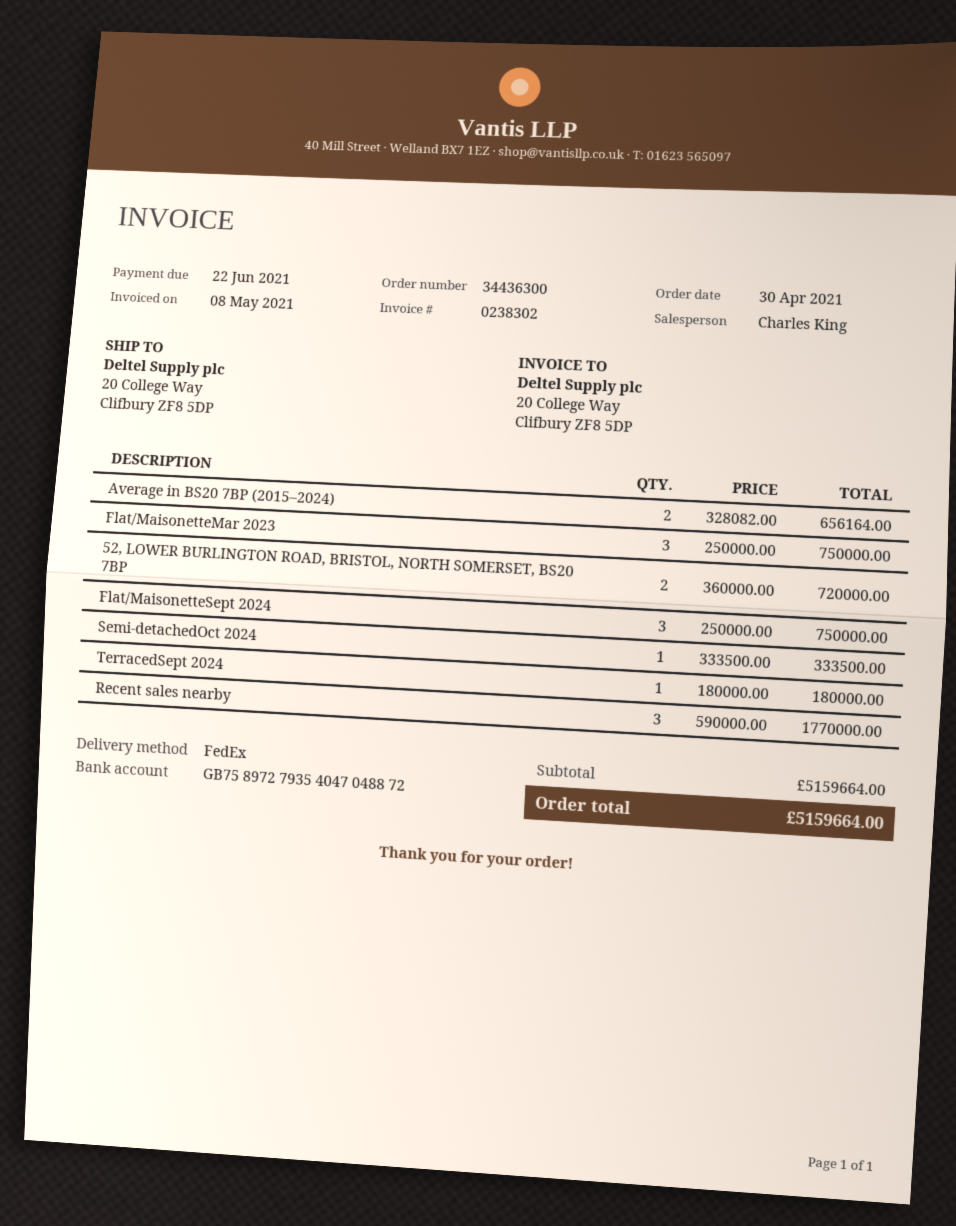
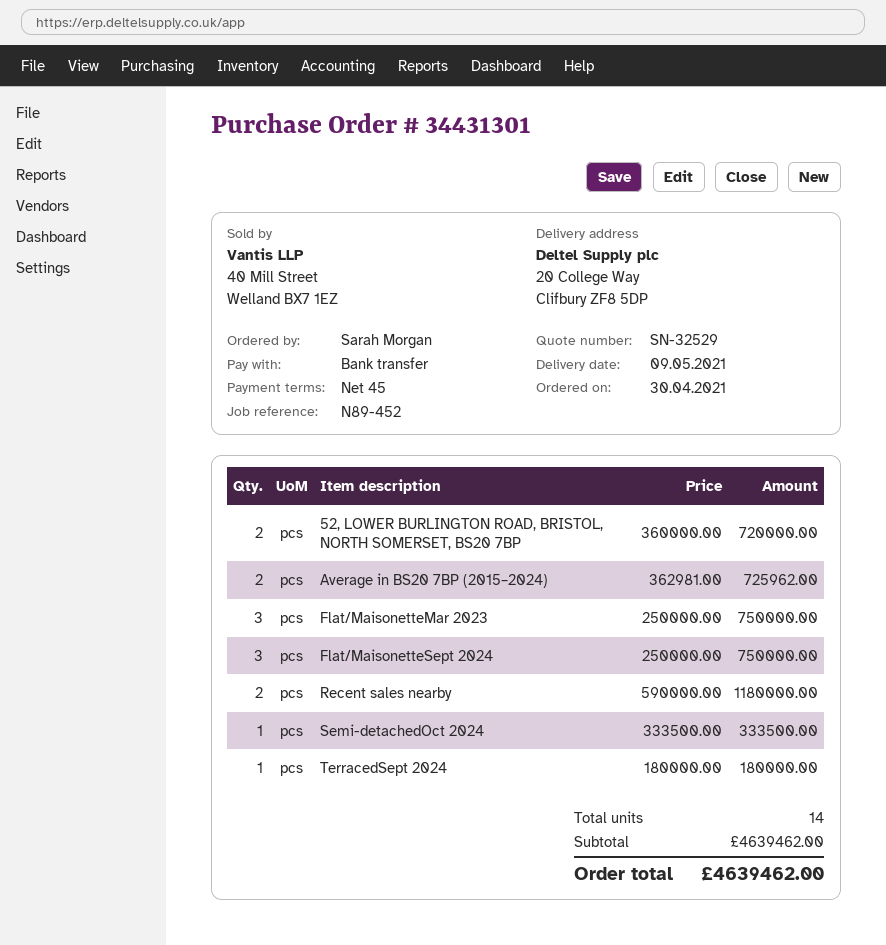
order number: 34436300 -> 34431301
Average in BS20 7BP (2015–2024): 2 x 328082.00 = 656164.00 -> 2 x 362981.00 = 725962.00
Recent sales nearby: 3 x 590000.00 = 1770000.00 -> 2 x 590000.00 = 1180000.00
subtotal: 5159664.00 -> 4639462.00
total: 5159664.00 -> 4639462.00

